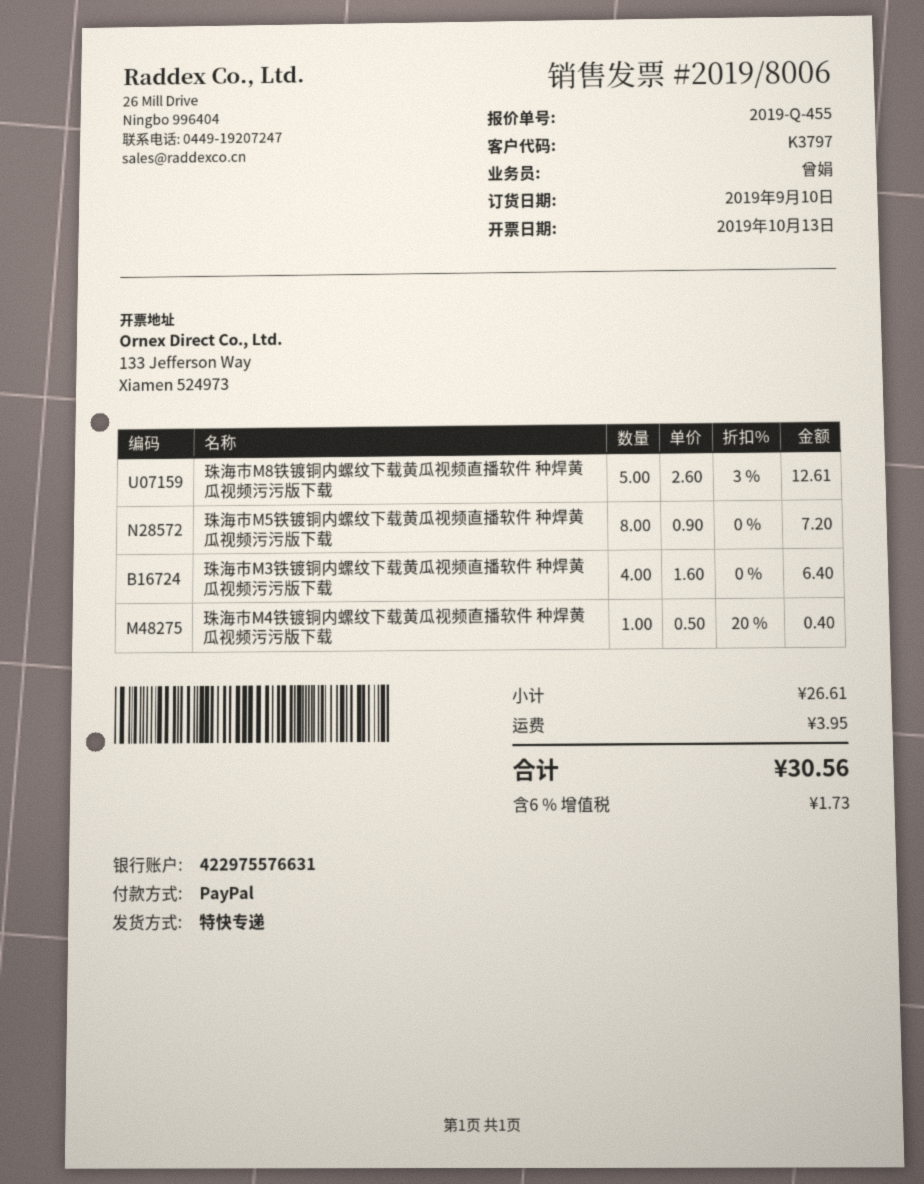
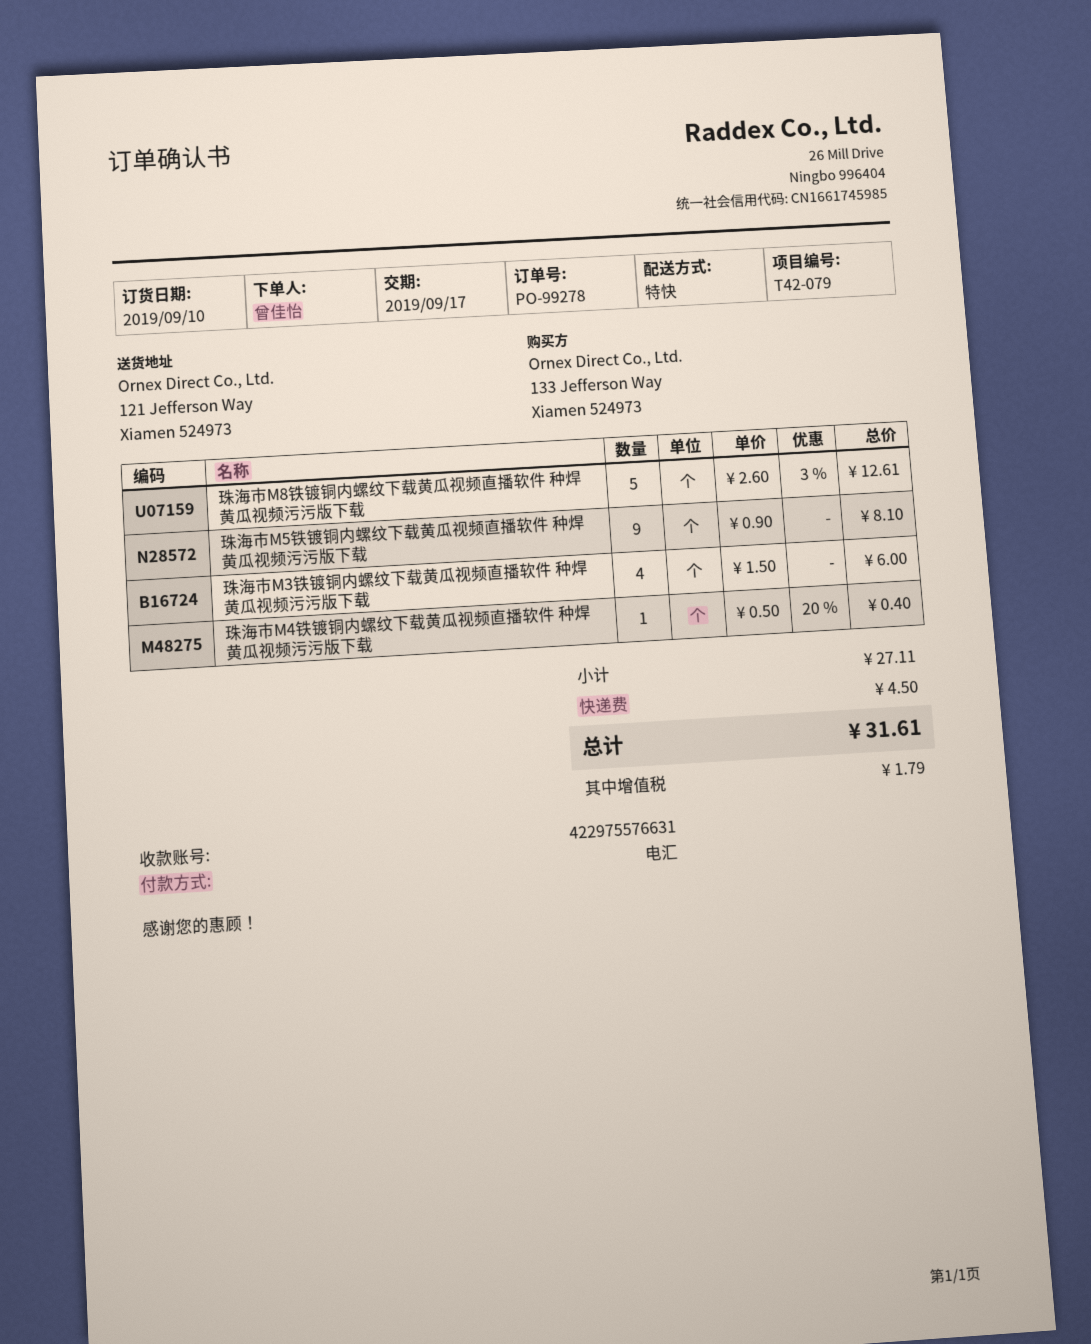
payment method: PayPal -> bank transfer
珠海市M5铁镀铜内螺纹下载黄瓜视频直播软件 种焊黄瓜视频污污版下载: 8 x 0.90 = 7.20 -> 9 x 0.90 = 8.10
珠海市M3铁镀铜内螺纹下载黄瓜视频直播软件 种焊黄瓜视频污污版下载: 4 x 1.60 = 6.40 -> 4 x 1.50 = 6.00
subtotal: 26.61 -> 27.11
shipping: 3.95 -> 4.50
tax: 1.73 -> 1.79
total: 30.56 -> 31.61

